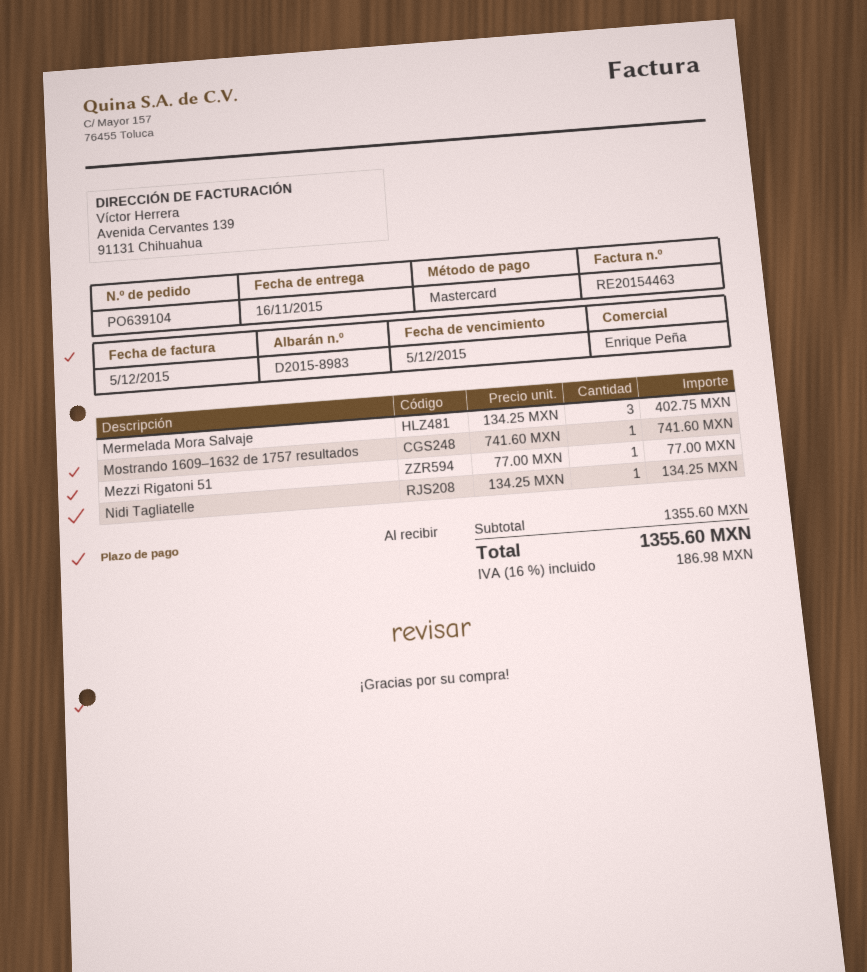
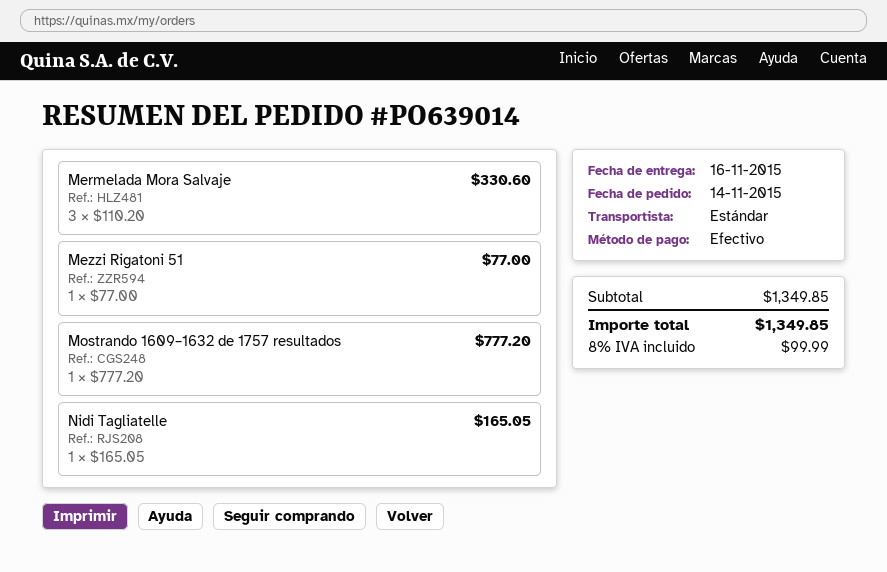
order number: PO639104 -> PO639014
payment method: Mastercard -> cash
Mermelada Mora Salvaje: 3 x 134.25 = 402.75 -> 3 x 110.20 = 330.60
Mostrando 1609–1632 de 1757 resultados: 1 x 741.60 = 741.60 -> 1 x 777.20 = 777.20
Nidi Tagliatelle: 1 x 134.25 = 134.25 -> 1 x 165.05 = 165.05
subtotal: 1355.60 -> 1349.85
tax: 16% = 186.98 -> 8% = 99.99
total: 1355.60 -> 1349.85

